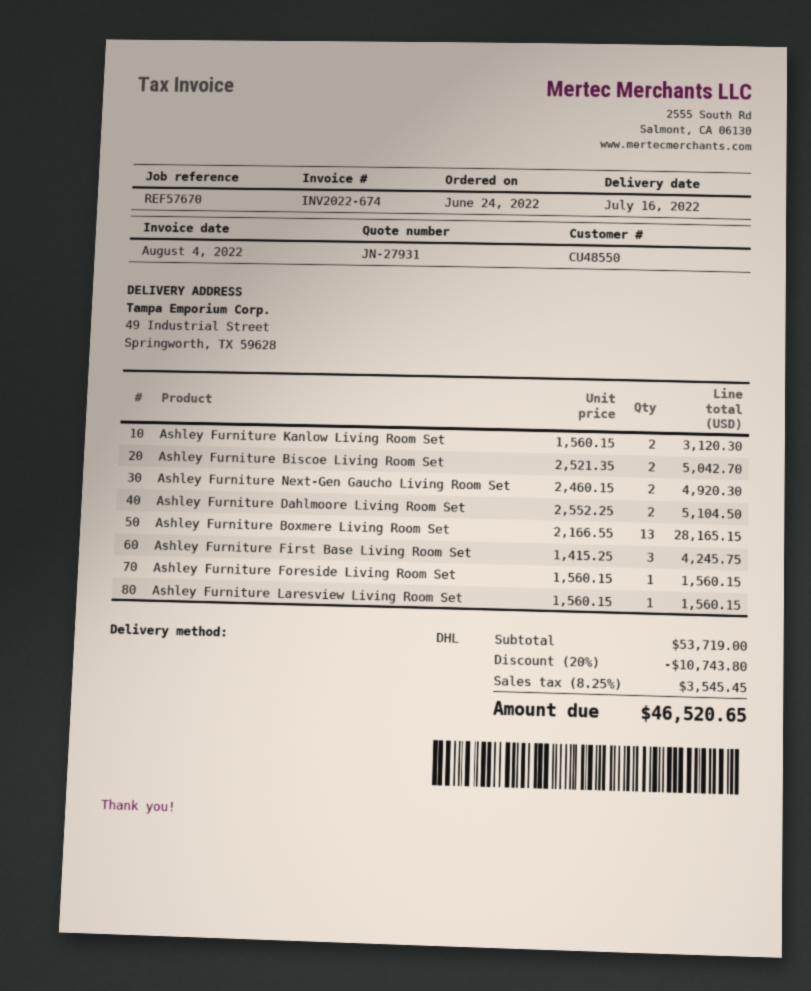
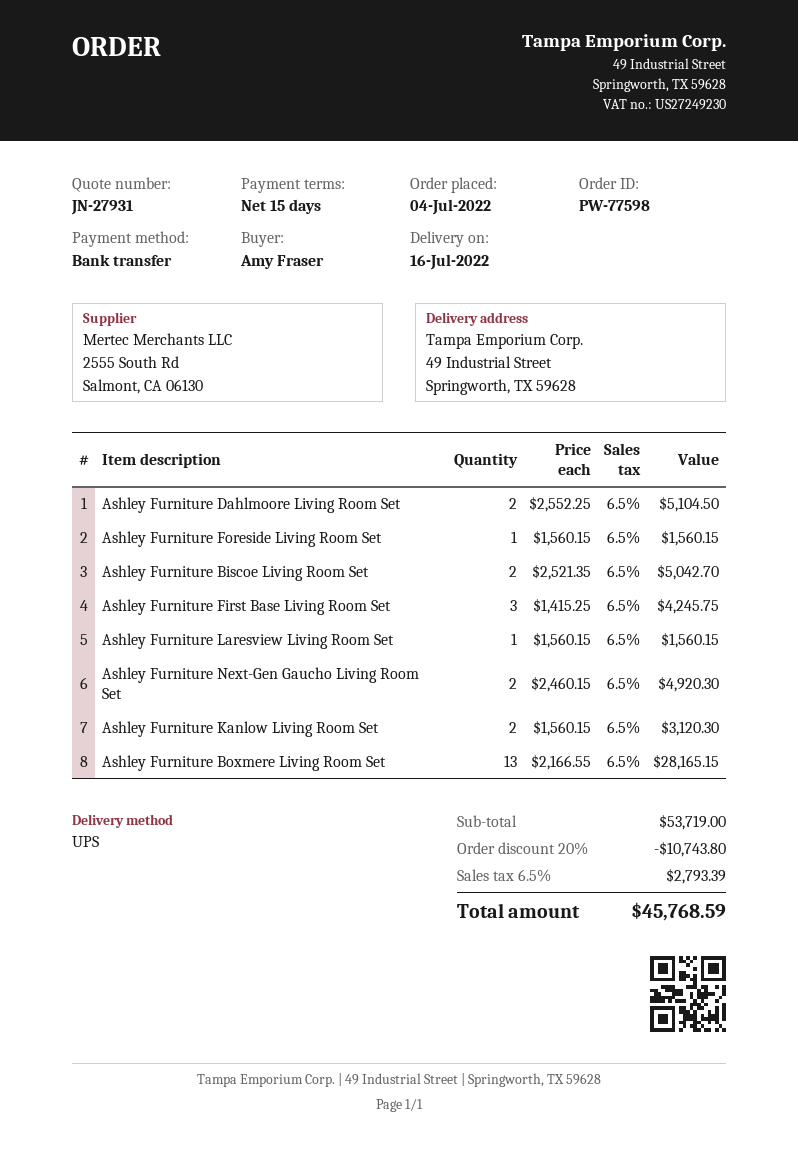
order date: 2022-06-24 -> 2022-07-04
shipping method: DHL -> UPS
tax: 8.25% = 3545.45 -> 6.5% = 2793.39
total: 46520.65 -> 45768.59

